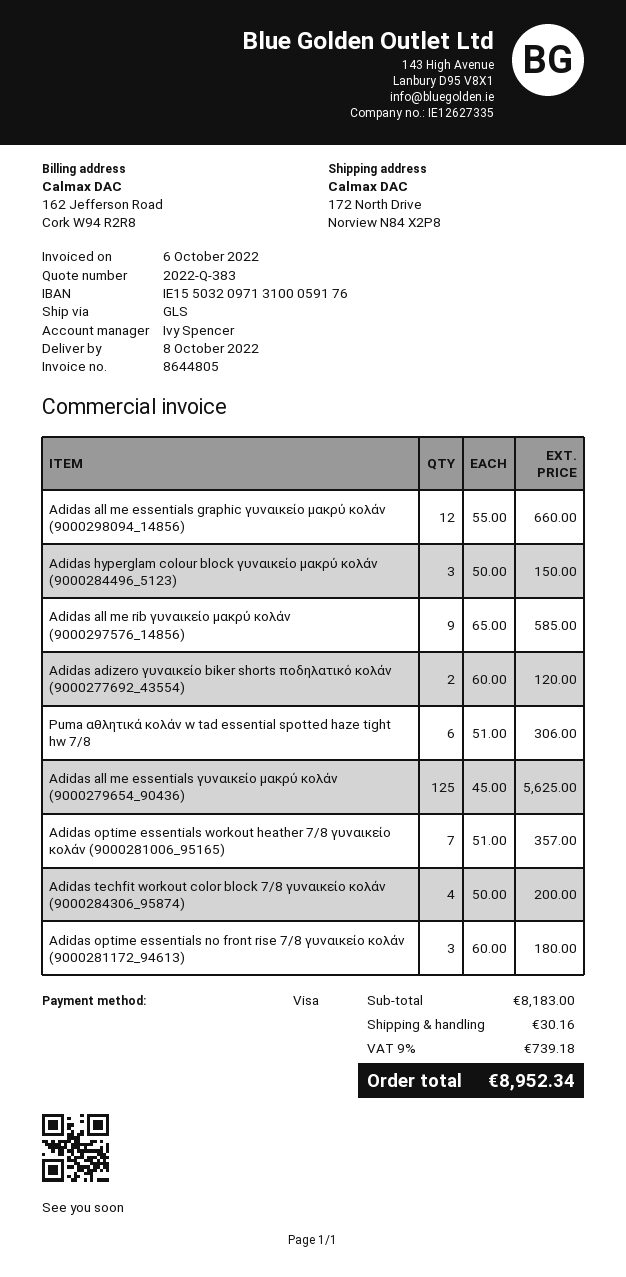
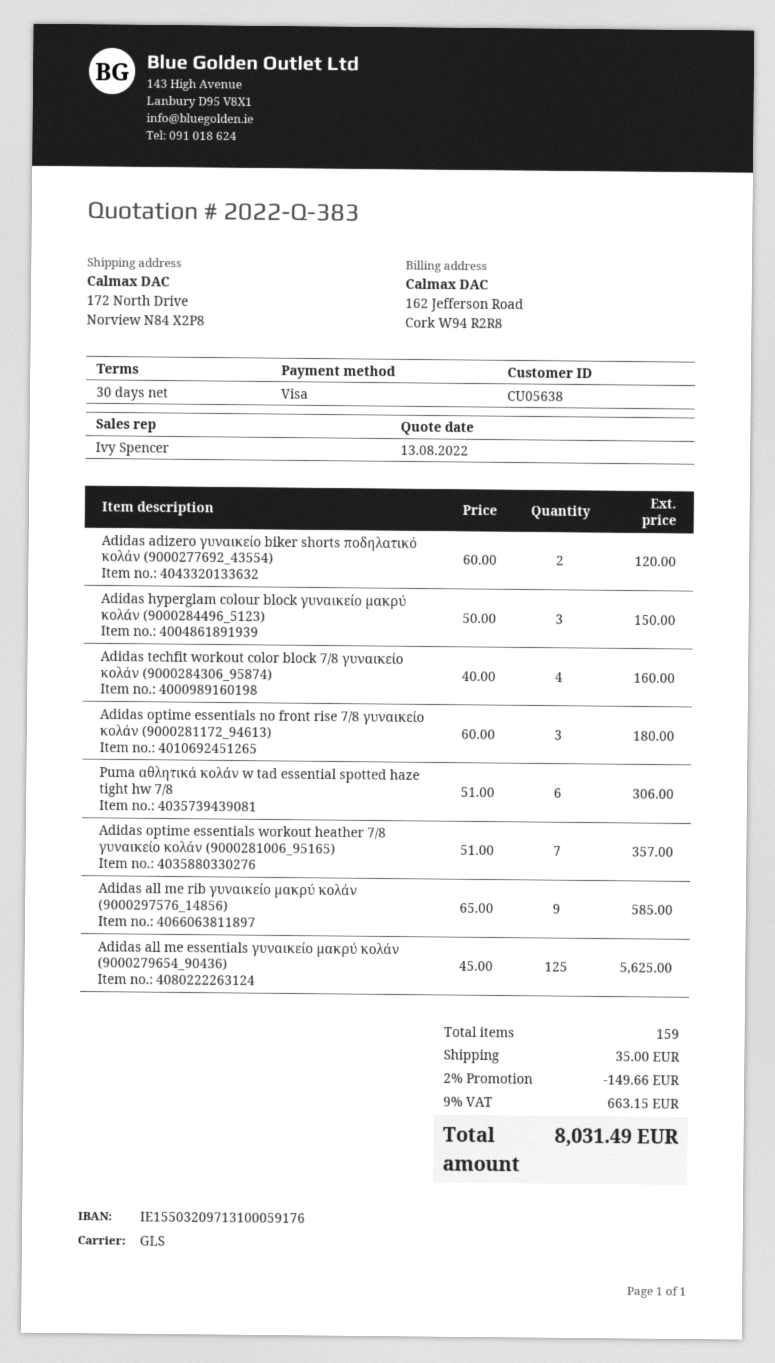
Adidas all me essentials graphic γυναικείο μακρύ κολάν (9000298094_14856): 12 x 55.00 = 660.00 -> none
Adidas techfit workout color block 7/8 γυναικείο κολάν (9000284306_95874): 4 x 50.00 = 200.00 -> 4 x 40.00 = 160.00
discount: none -> 2% = 149.66
shipping: 30.16 -> 35.00
tax: 9% = 739.18 -> 9% = 663.15
total: 8952.34 -> 8031.49

